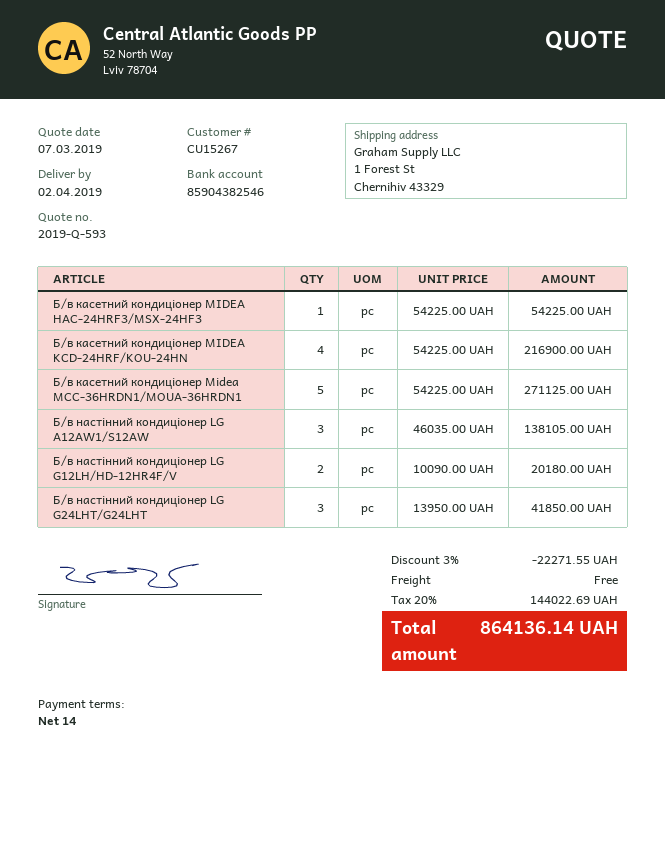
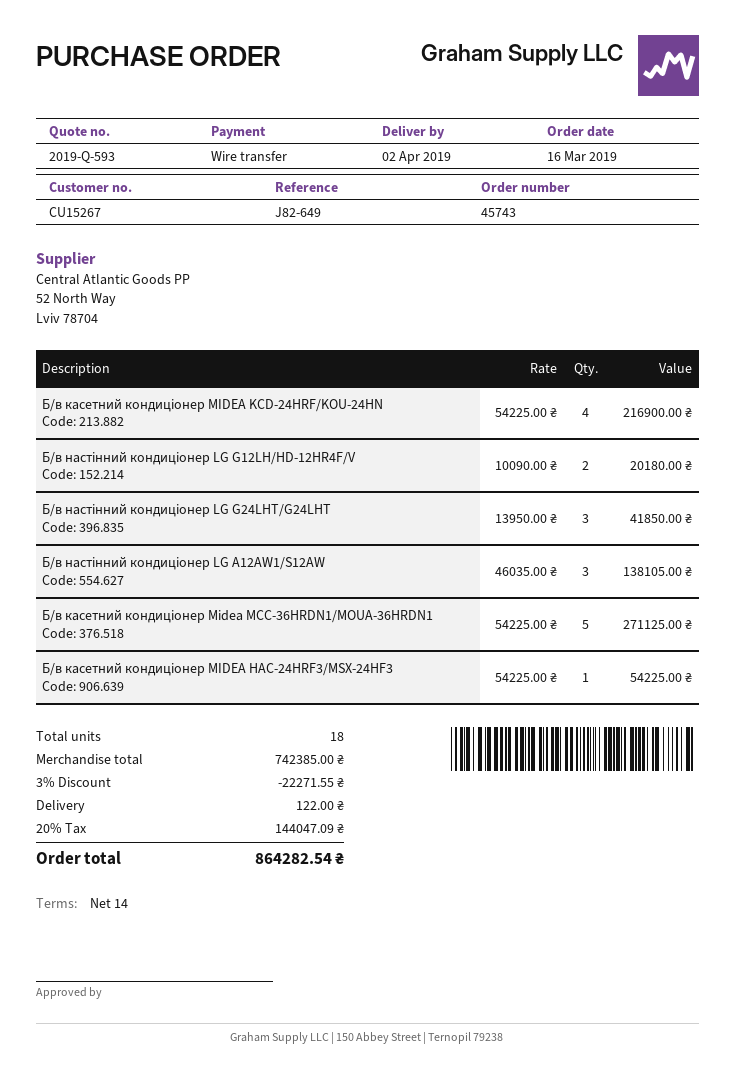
shipping: 0.00 -> 122.00
tax: 20% = 144022.69 -> 20% = 144047.09
total: 864136.14 -> 864282.54

